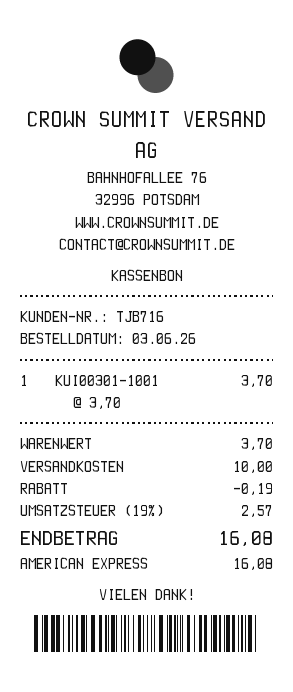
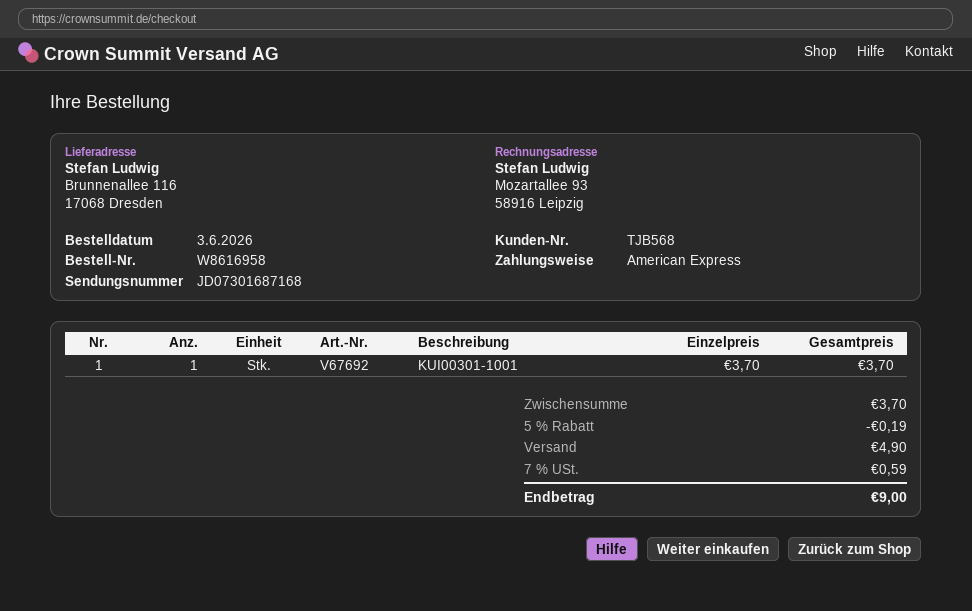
customer number: TJB716 -> TJB568
shipping: 10.00 -> 4.90
tax: 19% = 2.57 -> 7% = 0.59
total: 16.08 -> 9.00

